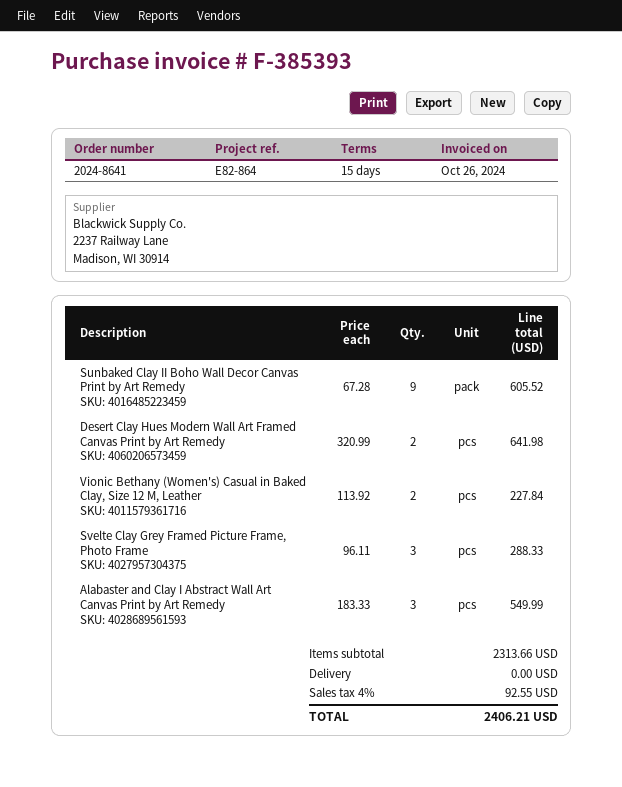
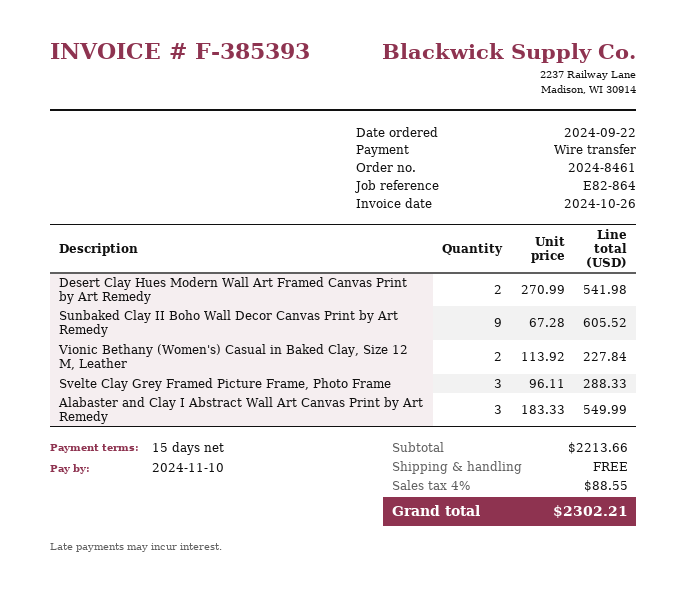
order number: 2024-8641 -> 2024-8461
Desert Clay Hues Modern Wall Art Framed Canvas Print by Art Remedy: 2 x 320.99 = 641.98 -> 2 x 270.99 = 541.98
subtotal: 2313.66 -> 2213.66
tax: 4% = 92.55 -> 4% = 88.55
total: 2406.21 -> 2302.21

